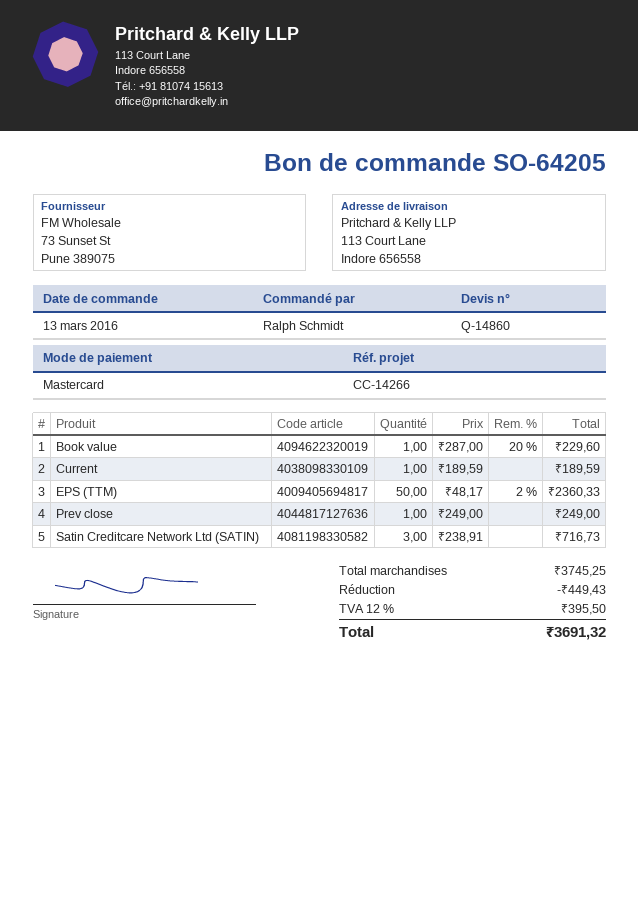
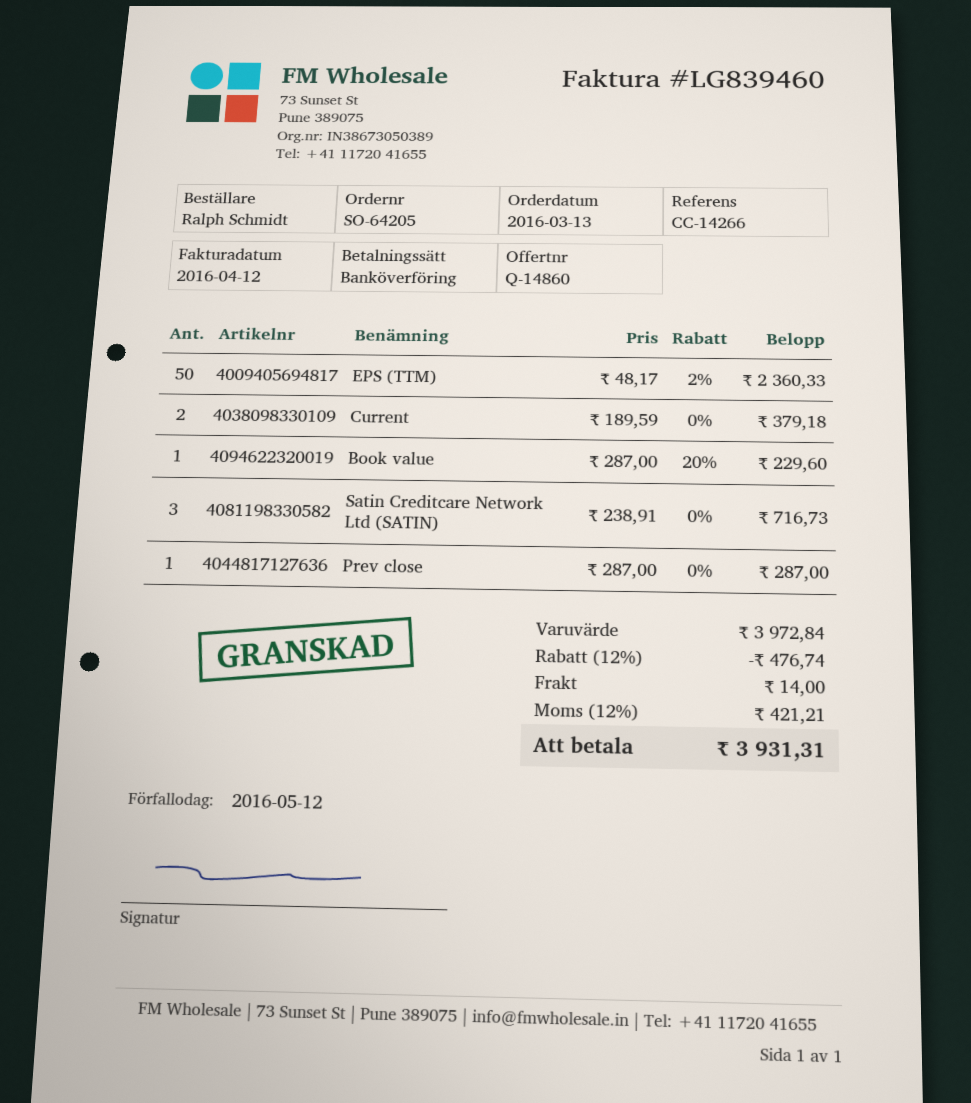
payment method: Mastercard -> bank transfer
Current: 1 x 189.59 = 189.59 -> 2 x 189.59 = 379.18
Prev close: 1 x 249.00 = 249.00 -> 1 x 287.00 = 287.00
subtotal: 3745.25 -> 3972.84
discount: 449.43 -> 476.74
shipping: none -> 14.00
tax: 12% = 395.50 -> 12% = 421.21
total: 3691.32 -> 3931.31

